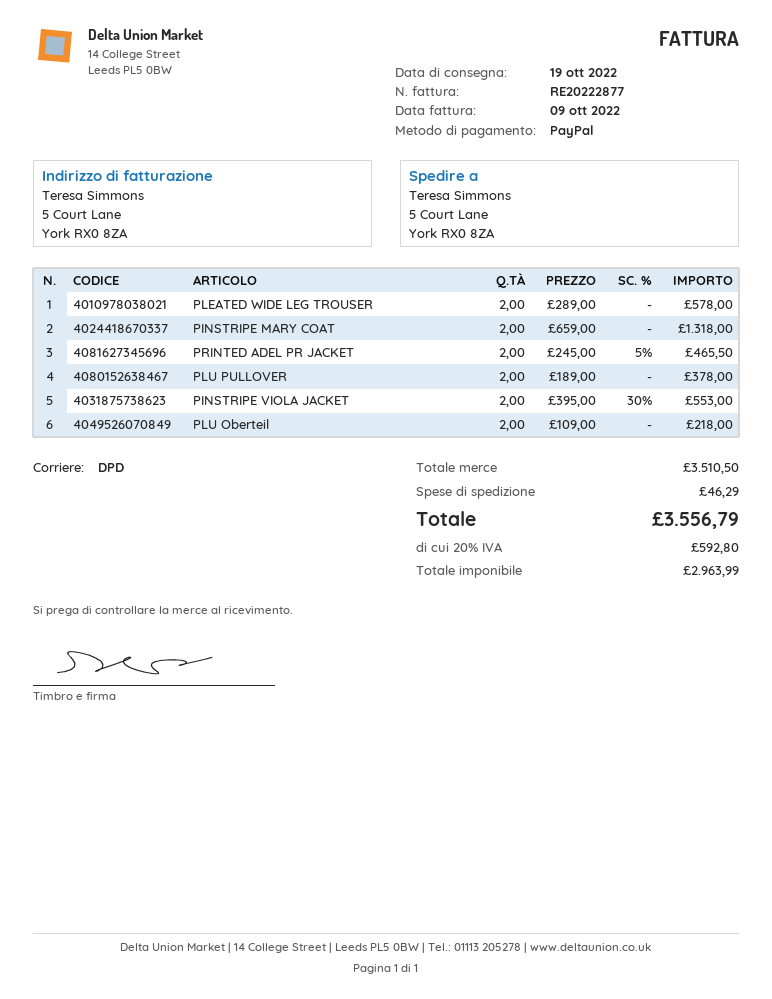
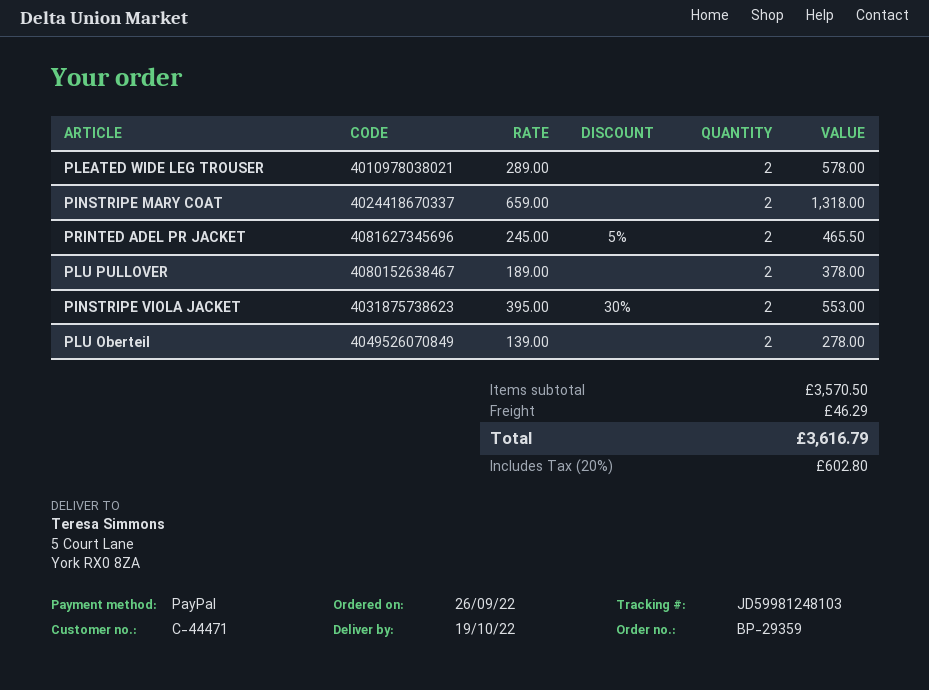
PLU Oberteil: 2 x 109.00 = 218.00 -> 2 x 139.00 = 278.00
subtotal: 3510.50 -> 3570.50
tax: 20% = 592.80 -> 20% = 602.80
total: 3556.79 -> 3616.79

